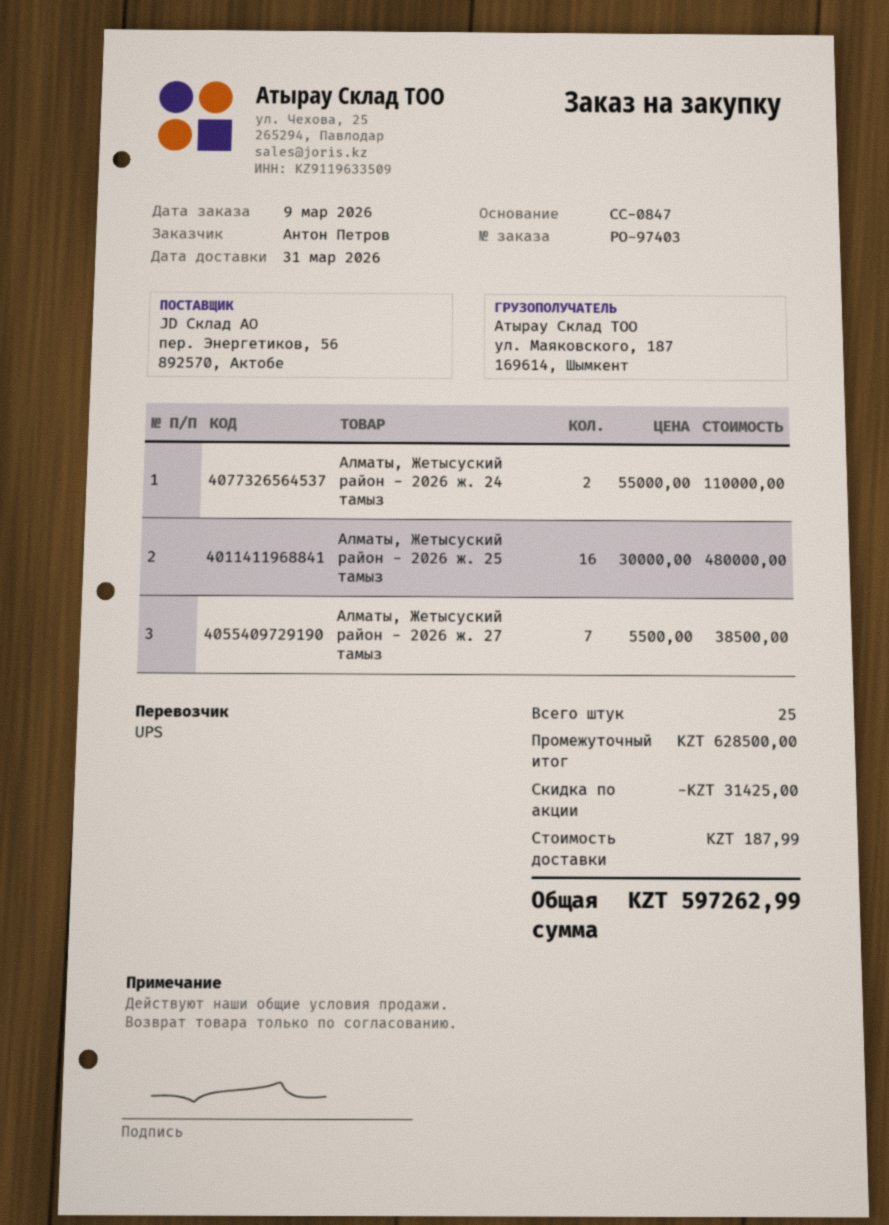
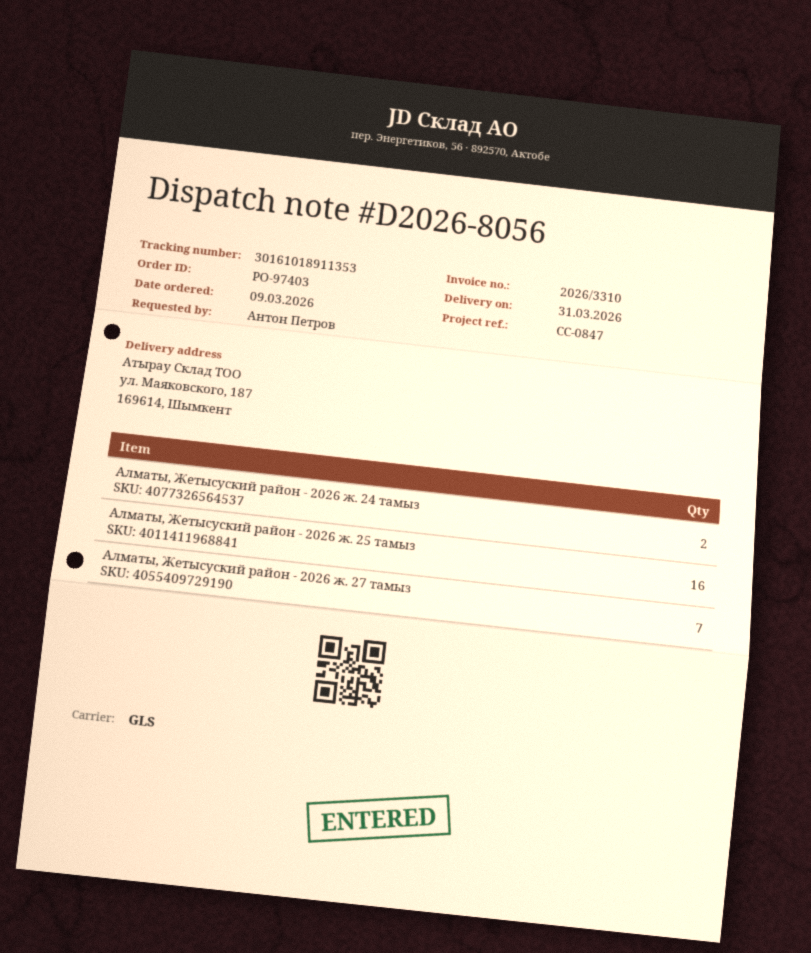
shipping method: UPS -> GLS

